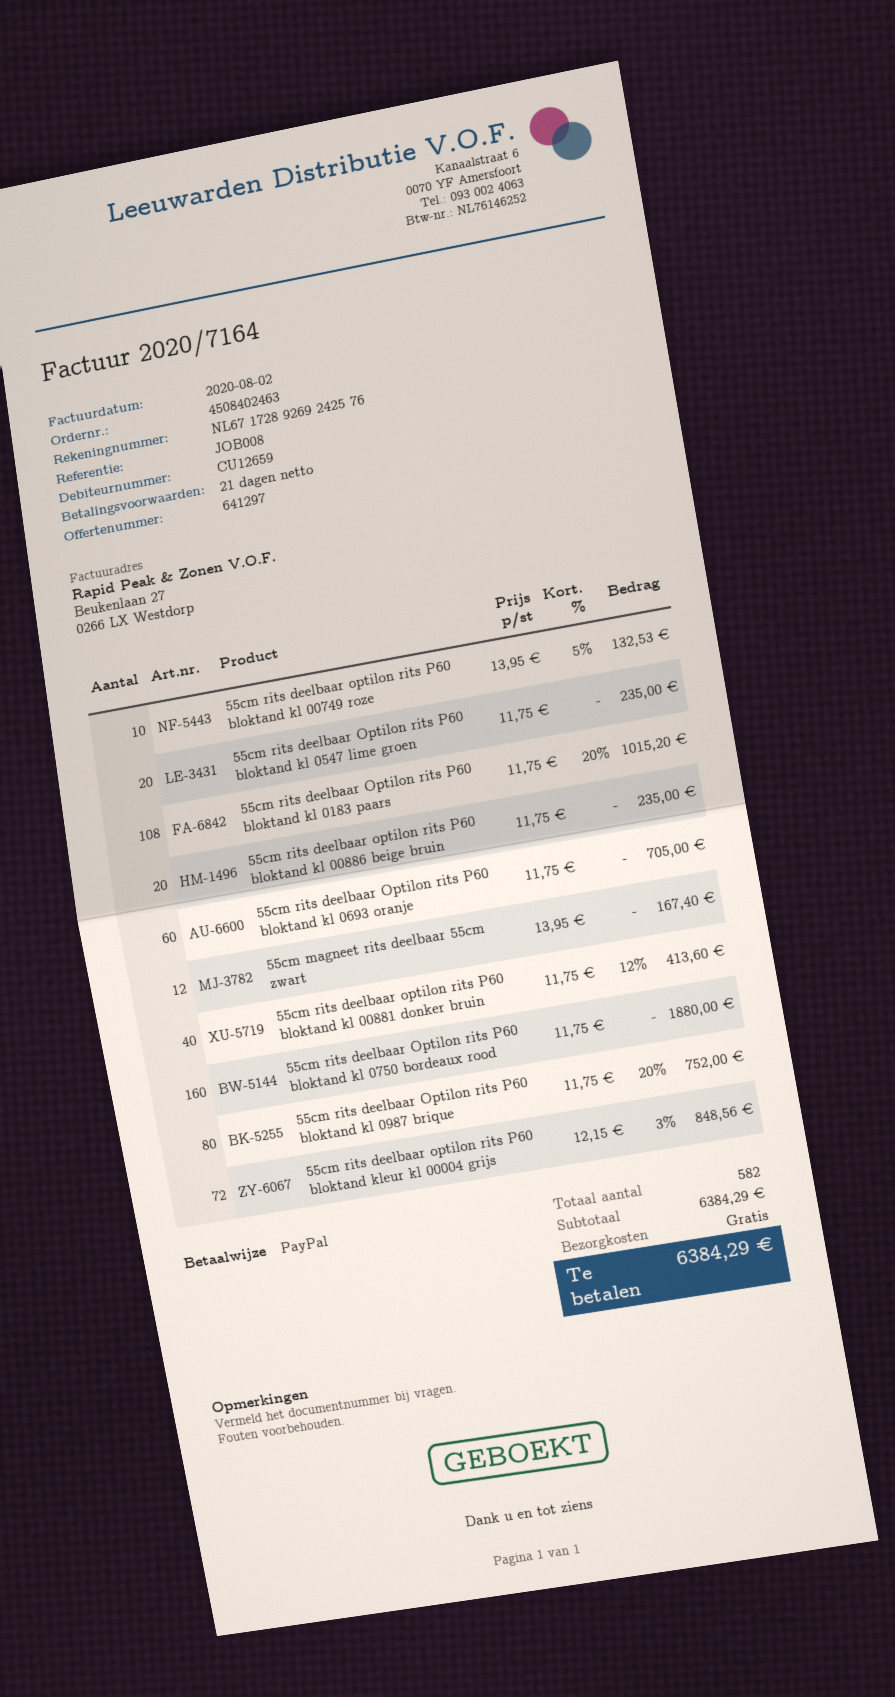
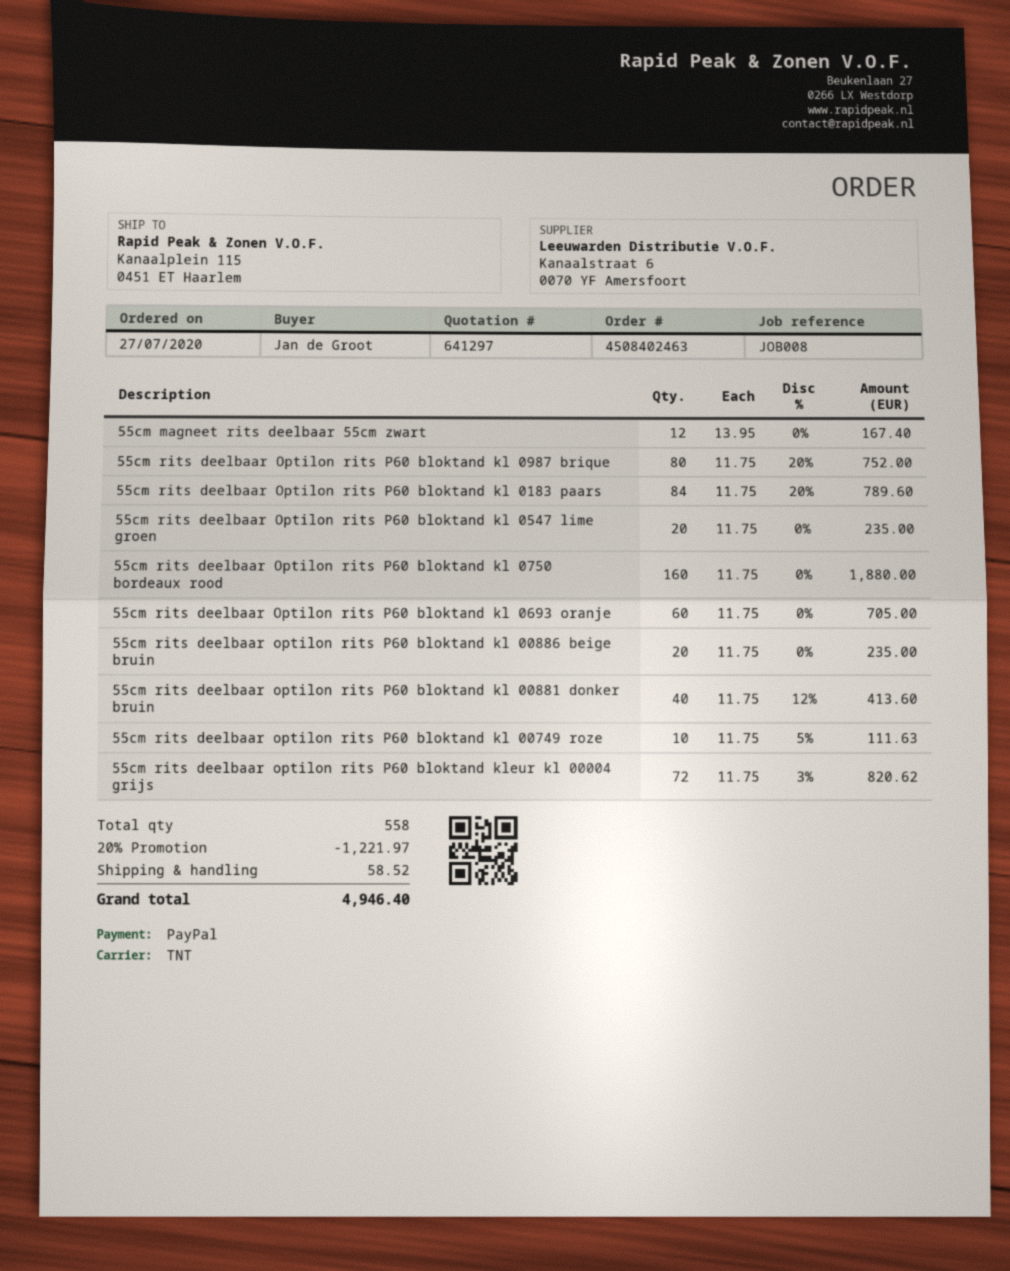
55cm rits deelbaar optilon rits P60 bloktand kl 00749 roze: 10 x 13.95 - 5% = 132.53 -> 10 x 11.75 - 5% = 111.63
55cm rits deelbaar Optilon rits P60 bloktand kl 0183 paars: 108 x 11.75 - 20% = 1015.20 -> 84 x 11.75 - 20% = 789.60
55cm rits deelbaar optilon rits P60 bloktand kleur kl 00004 grijs: 72 x 12.15 - 3% = 848.56 -> 72 x 11.75 - 3% = 820.62
total quantity: 582 -> 558
discount: none -> 20% = 1221.97
shipping: 0.00 -> 58.52
total: 6384.29 -> 4946.40

